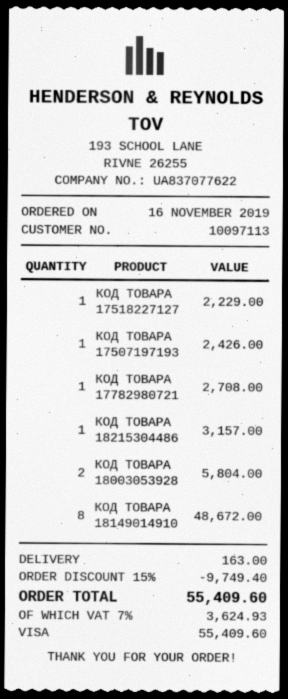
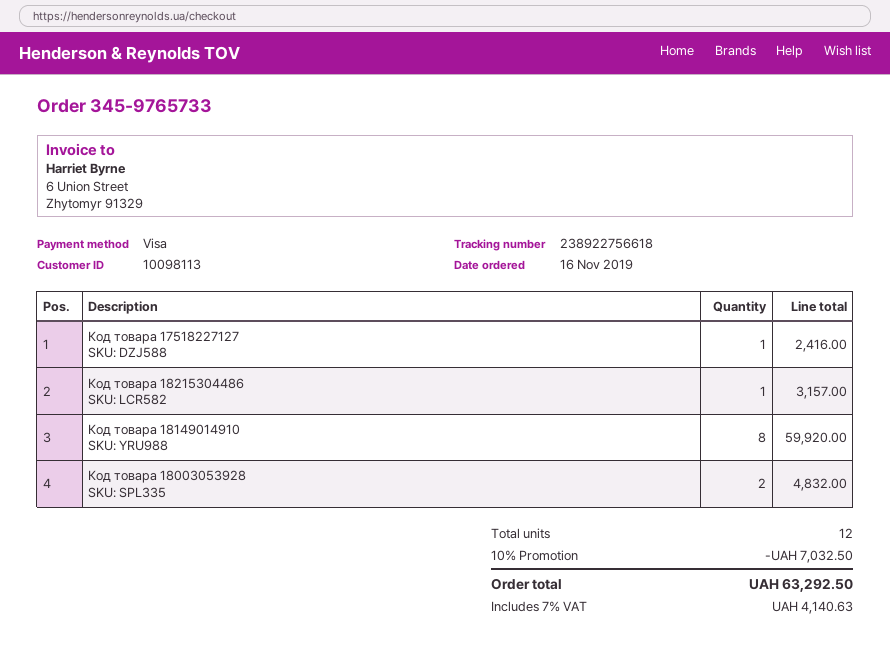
customer number: 10097113 -> 10098113
КОД ТОВАРА 17518227127: 1 for 2229.00 -> 1 for 2416.00
КОД ТОВАРА 17507197193: 1 for 2426.00 -> none
КОД ТОВАРА 17782980721: 1 for 2708.00 -> none
КОД ТОВАРА 18003053928: 2 for 5804.00 -> 2 for 4832.00
КОД ТОВАРА 18149014910: 8 for 48672.00 -> 8 for 59920.00
discount: 15% = 9749.40 -> 10% = 7032.50
shipping: 163.00 -> none
tax: 7% = 3624.93 -> 7% = 4140.63
total: 55409.60 -> 63292.50

